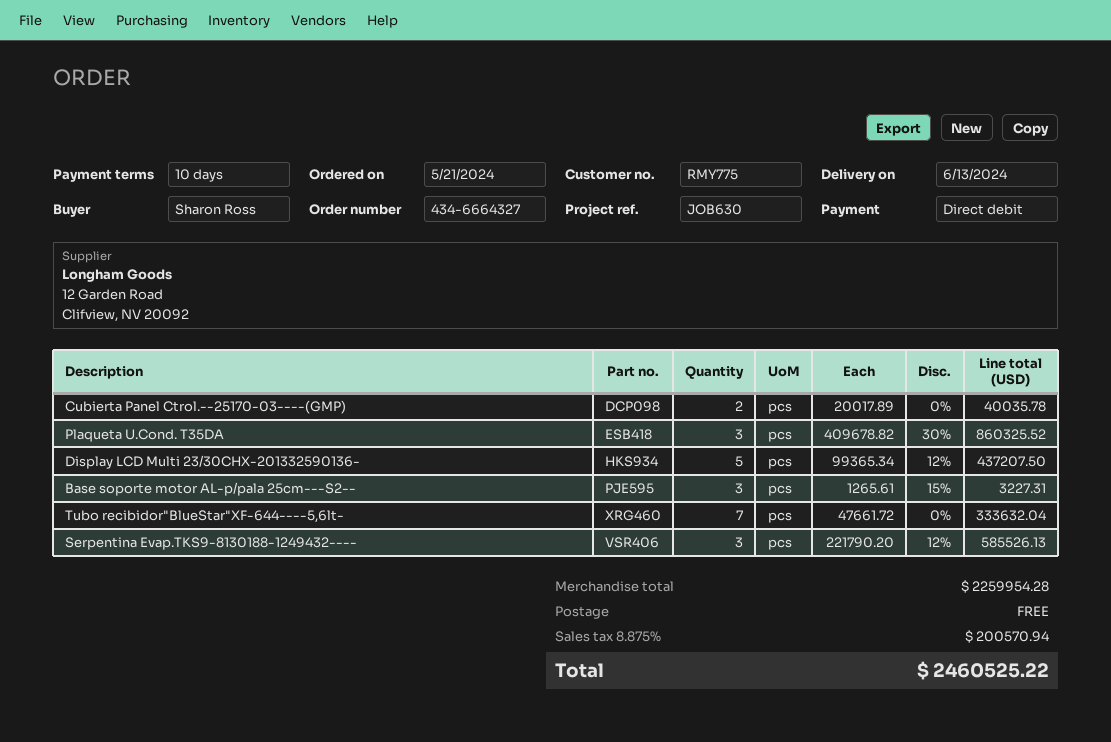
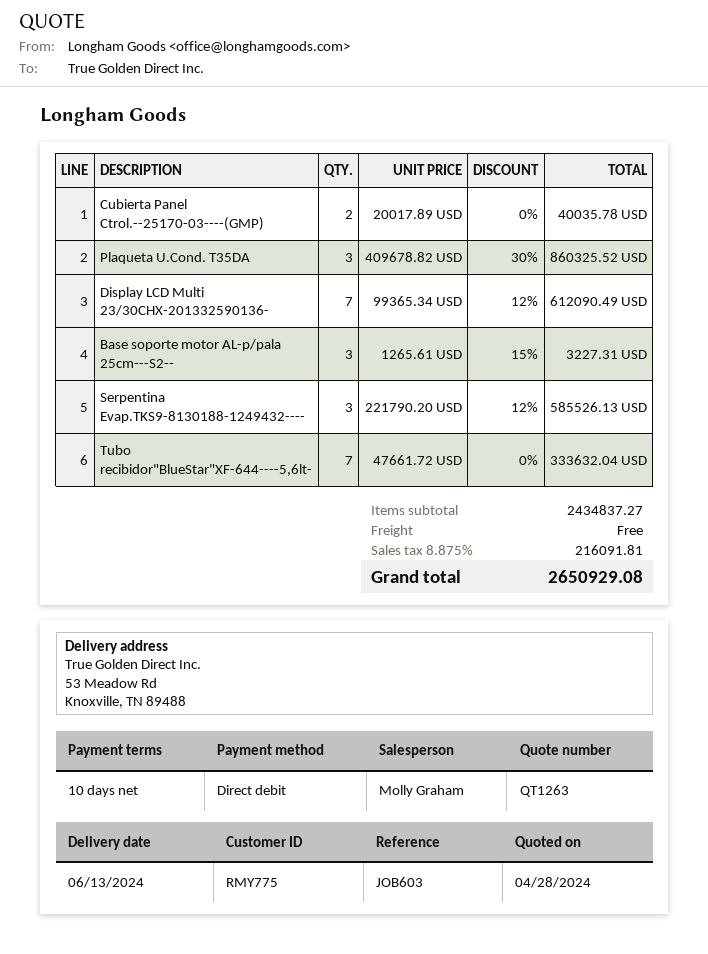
reference: JOB630 -> JOB603
Display LCD Multi 23/30CHX-201332590136-: 5 x 99365.34 - 12% = 437207.50 -> 7 x 99365.34 - 12% = 612090.49
subtotal: 2259954.28 -> 2434837.27
tax: 8.875% = 200570.94 -> 8.875% = 216091.81
total: 2460525.22 -> 2650929.08

